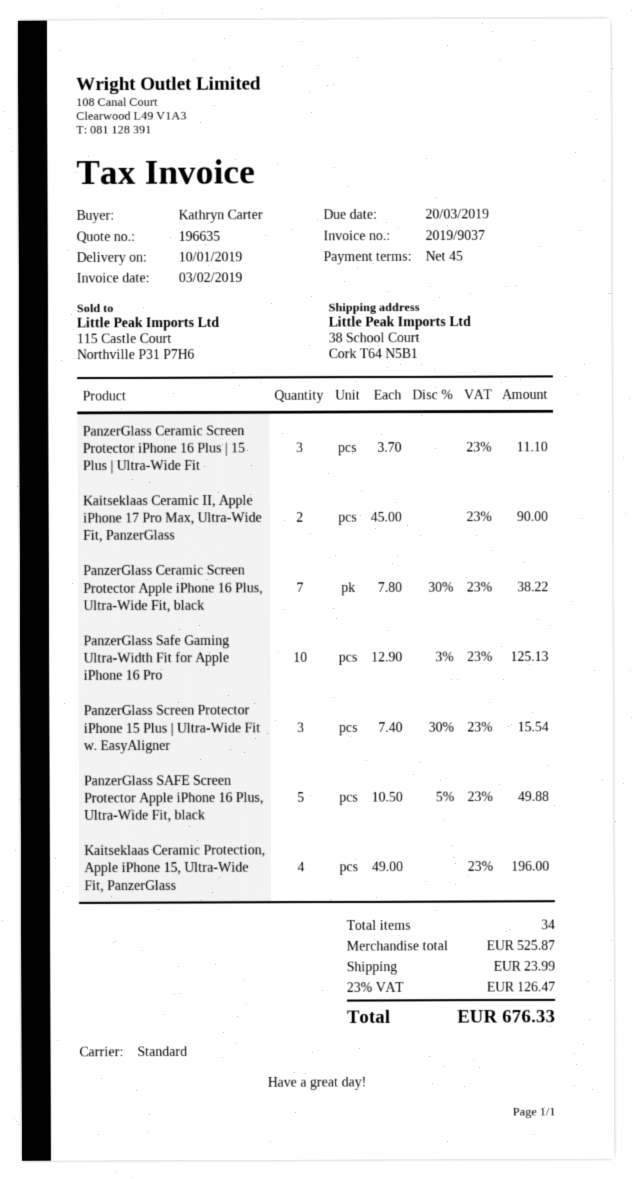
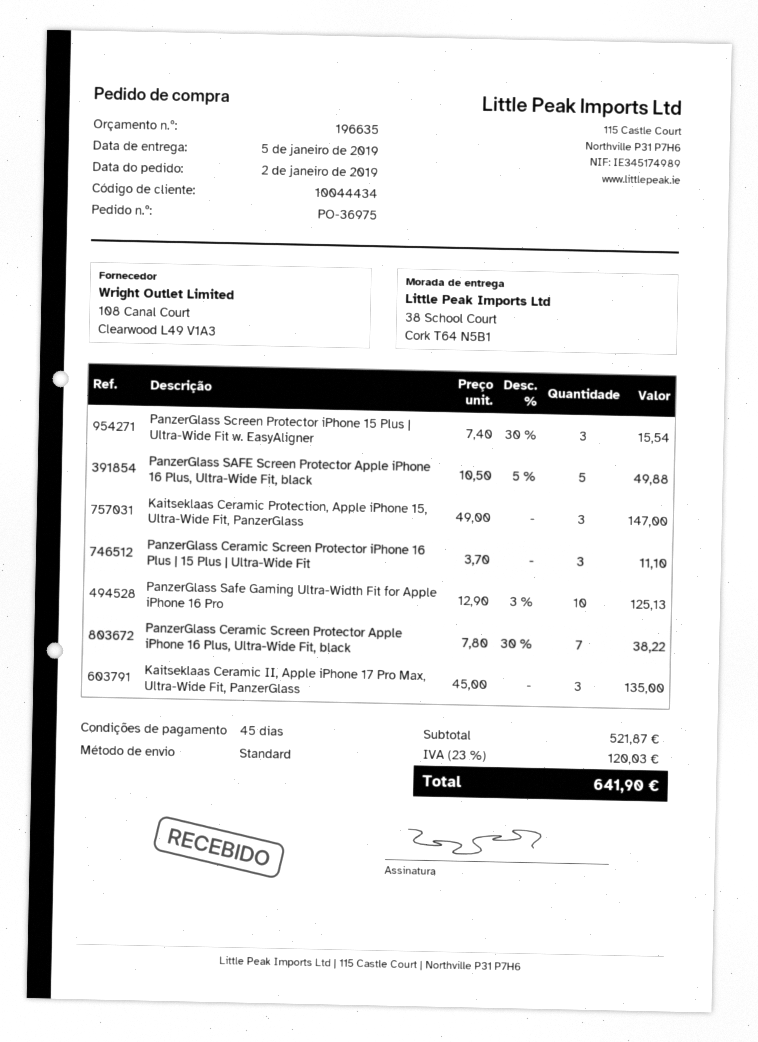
delivery date: 2019-01-10 -> 2019-01-05
Kaitseklaas Ceramic II, Apple iPhone 17 Pro Max, Ultra-Wide Fit, PanzerGlass: 2 x 45.00 = 90.00 -> 3 x 45.00 = 135.00
Kaitseklaas Ceramic Protection, Apple iPhone 15, Ultra-Wide Fit, PanzerGlass: 4 x 49.00 = 196.00 -> 3 x 49.00 = 147.00
subtotal: 525.87 -> 521.87
shipping: 23.99 -> none
tax: 23% = 126.47 -> 23% = 120.03
total: 676.33 -> 641.90

